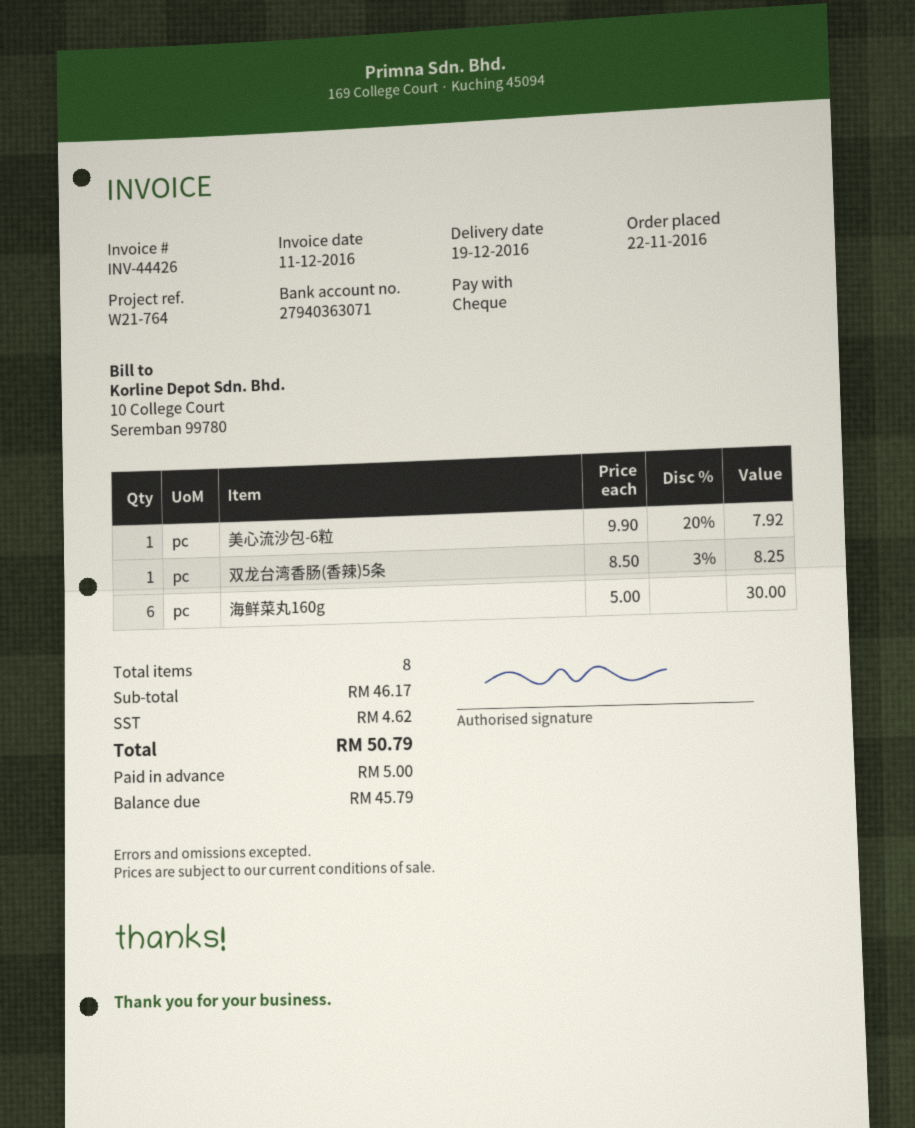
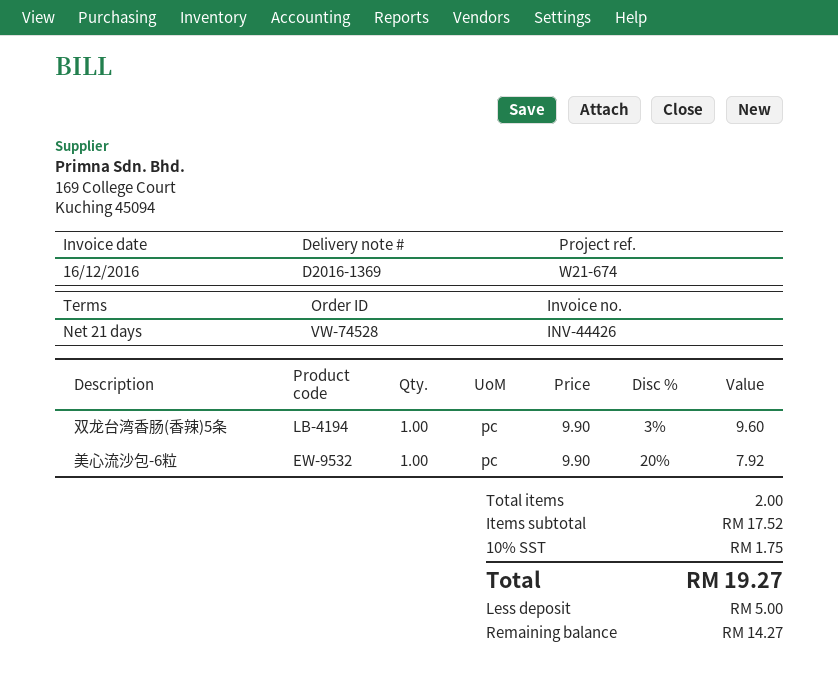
invoice date: 2016-12-11 -> 2016-12-16
reference: W21-764 -> W21-674
双龙台湾香肠(香辣)5条: 1 x 8.50 - 3% = 8.25 -> 1 x 9.90 - 3% = 9.60
海鲜菜丸160g: 6 x 5.00 = 30.00 -> none
total quantity: 8 -> 2
subtotal: 46.17 -> 17.52
tax: 4.62 -> 1.75
total: 50.79 -> 19.27
balance: 45.79 -> 14.27

